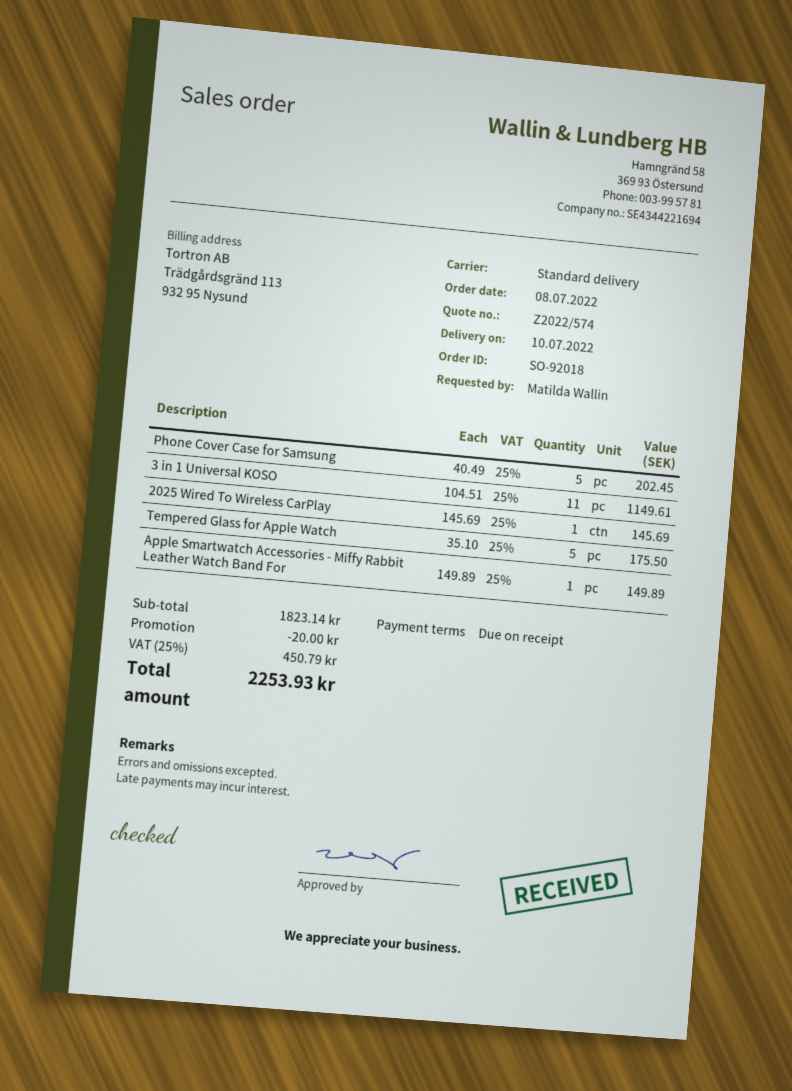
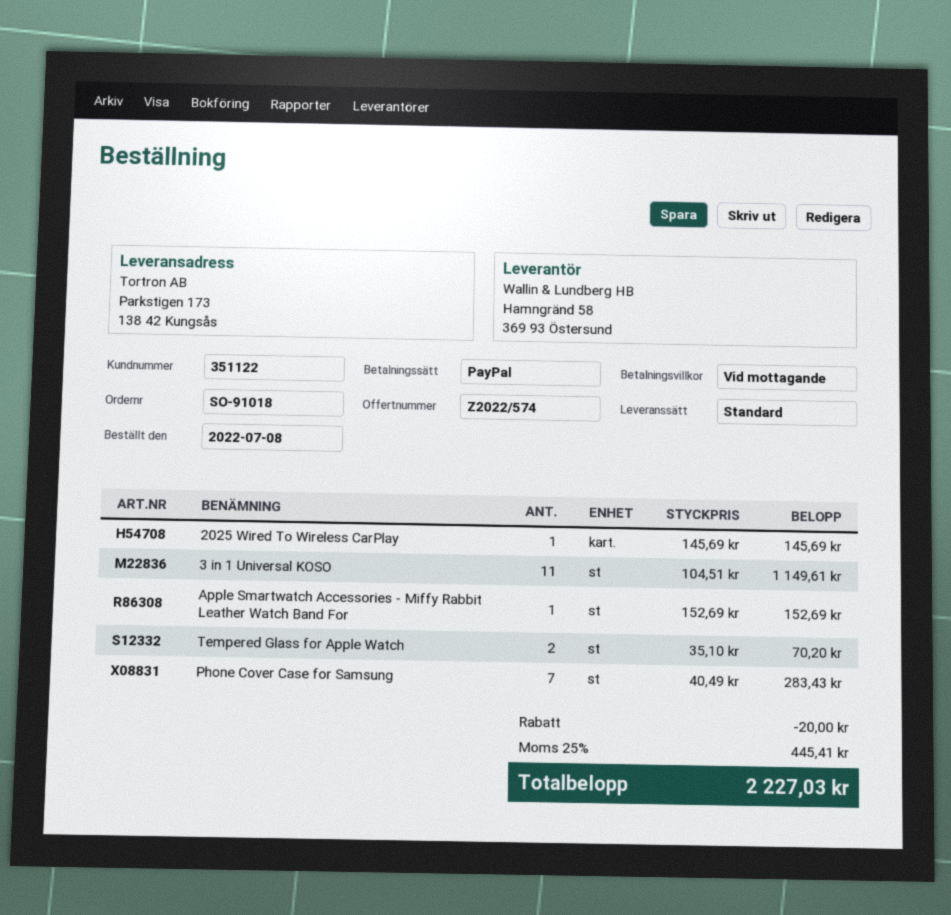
order number: SO-92018 -> SO-91018
Phone Cover Case for Samsung: 5 x 40.49 = 202.45 -> 7 x 40.49 = 283.43
Tempered Glass for Apple Watch: 5 x 35.10 = 175.50 -> 2 x 35.10 = 70.20
Apple Smartwatch Accessories - Miffy Rabbit Leather Watch Band For: 1 x 149.89 = 149.89 -> 1 x 152.69 = 152.69
tax: 25% = 450.79 -> 25% = 445.41
total: 2253.93 -> 2227.03

